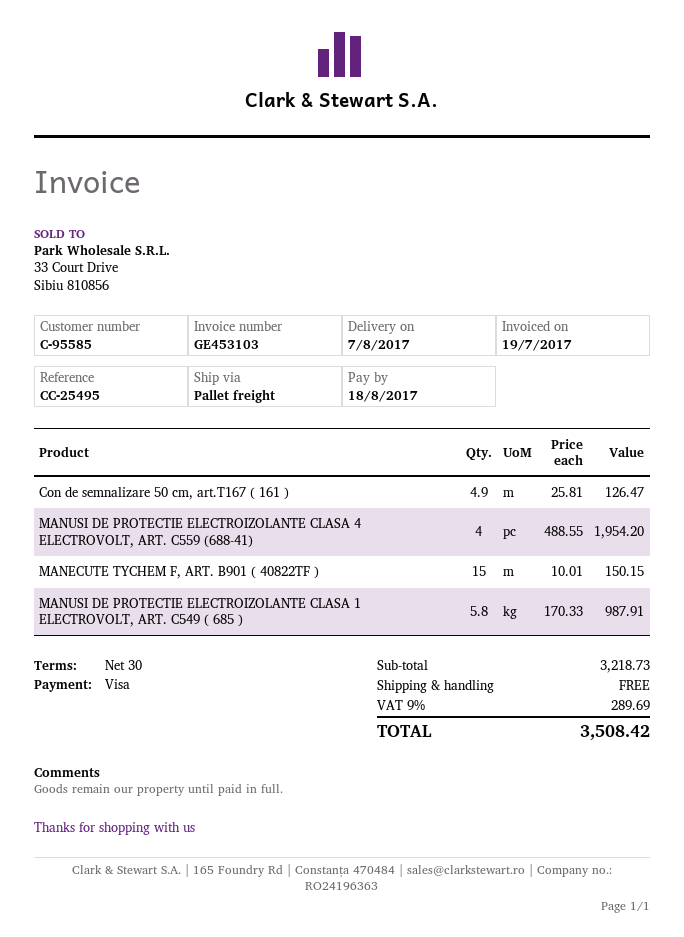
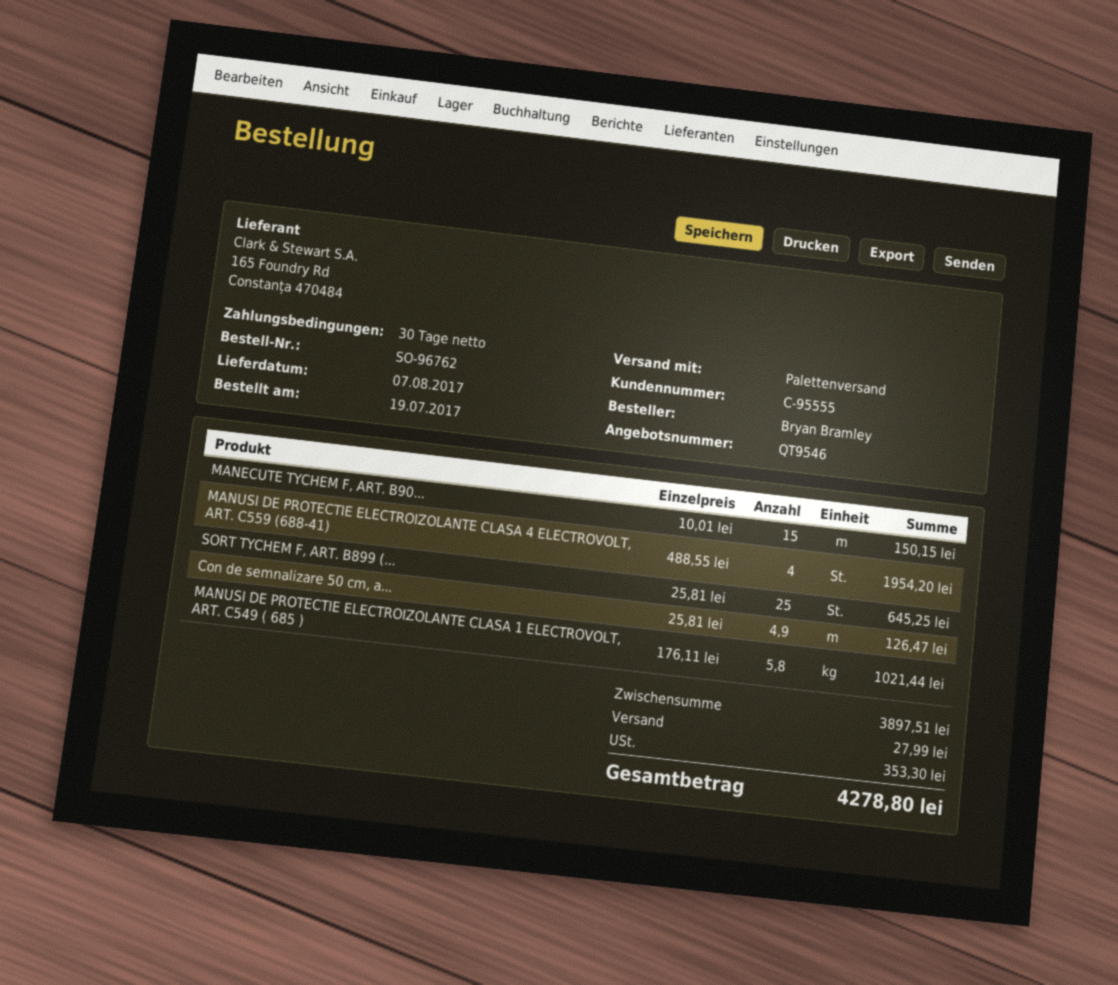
customer number: C-95585 -> C-95555
MANUSI DE PROTECTIE ELECTROIZOLANTE CLASA 1 ELECTROVOLT, ART. C549 ( 685 ): 5.8 x 170.33 = 987.91 -> 5.8 x 176.11 = 1021.44
SORT TYCHEM F, ART. B899 (...: none -> 25 x 25.81 = 645.25
subtotal: 3218.73 -> 3897.51
shipping: 0.00 -> 27.99
tax: 289.69 -> 353.30
total: 3508.42 -> 4278.80

